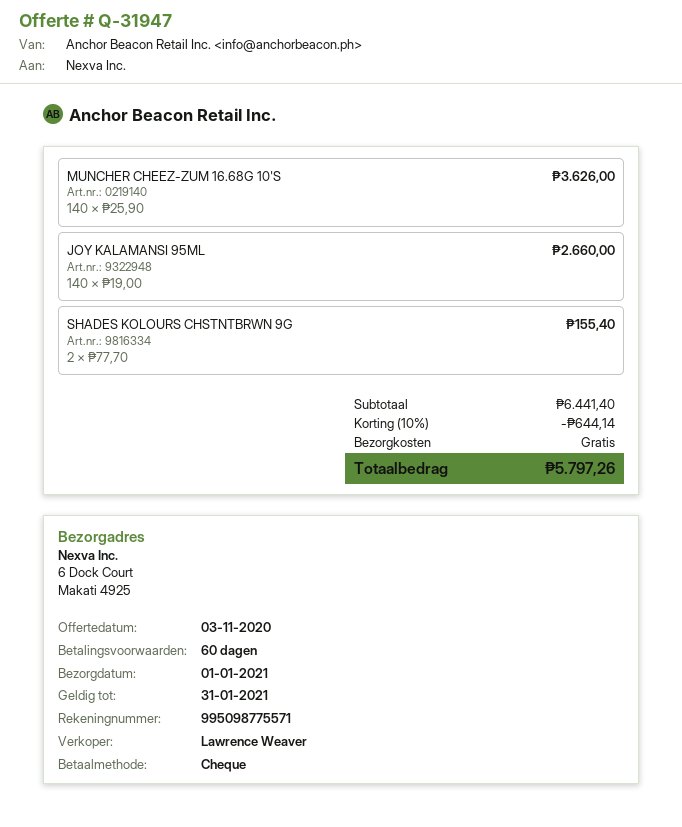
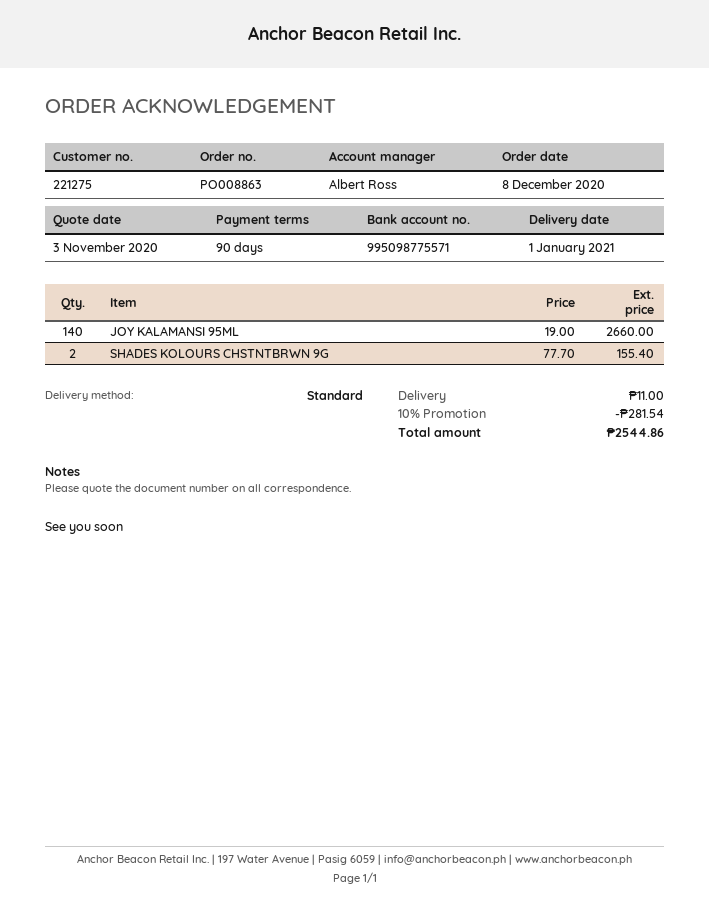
payment terms: 60 days -> 90 days
sales rep: Lawrence Weaver -> Albert Ross
MUNCHER CHEEZ-ZUM 16.68G 10'S: 140 x 25.90 = 3626.00 -> none
discount: 10% = 644.14 -> 10% = 281.54
shipping: 0.00 -> 11.00
total: 5797.26 -> 2544.86

